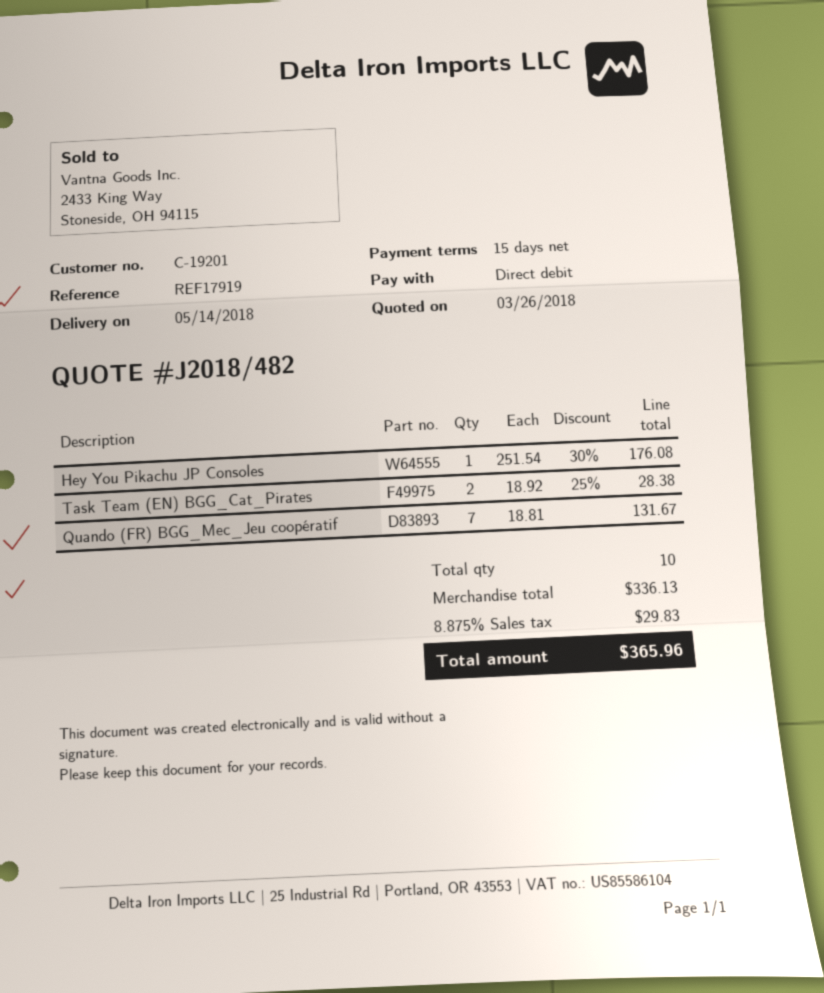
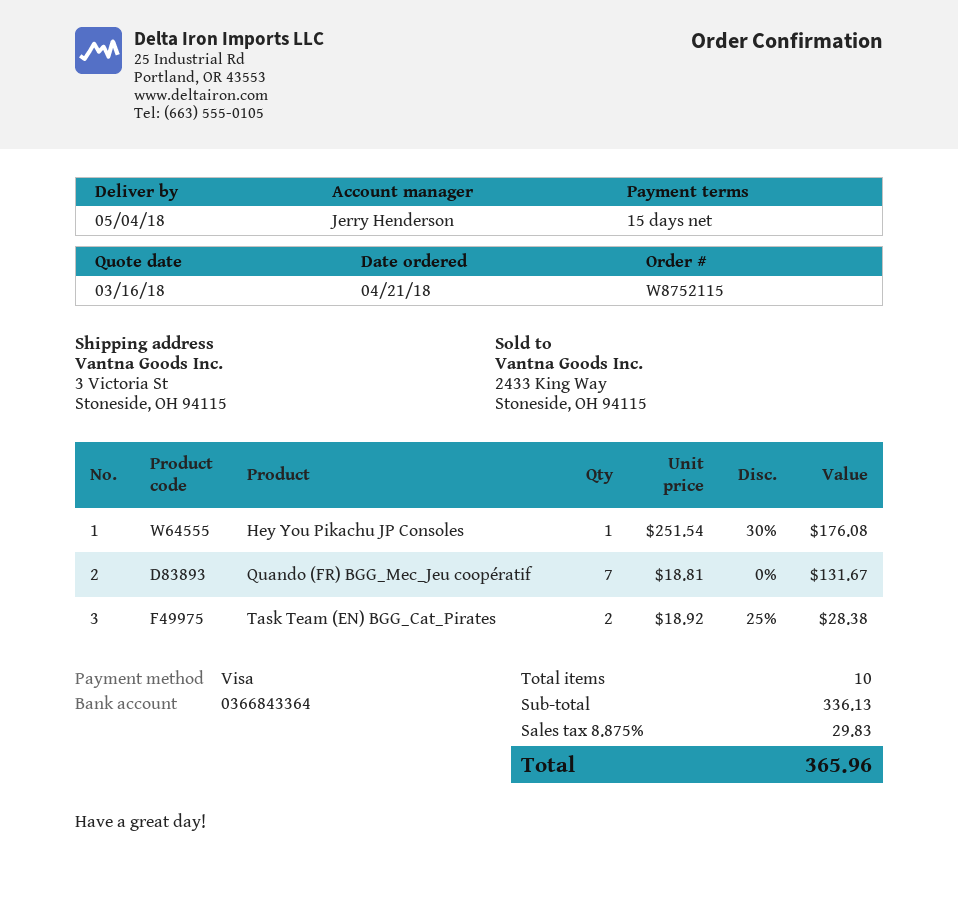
quote date: 2018-03-26 -> 2018-03-16
delivery date: 2018-05-14 -> 2018-05-04
payment method: direct debit -> Visa

